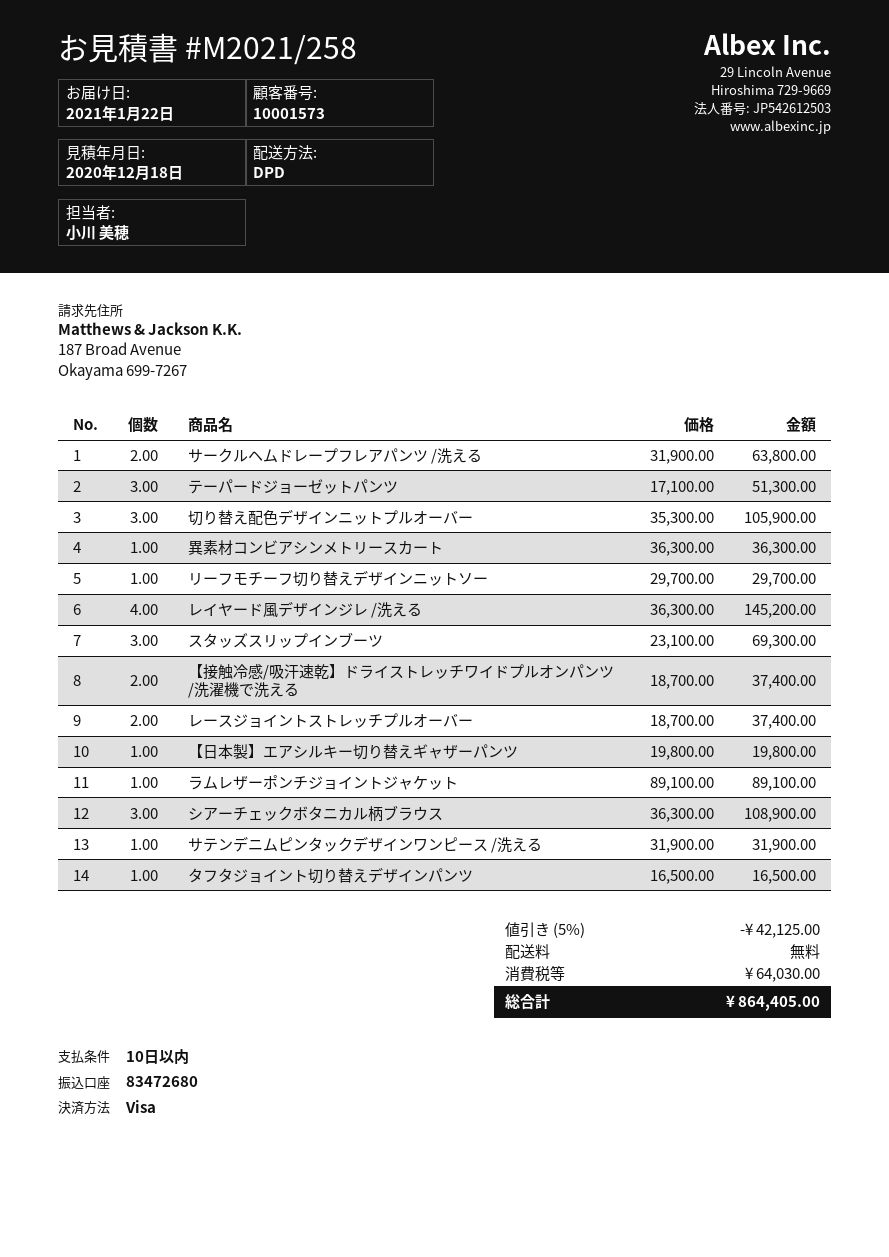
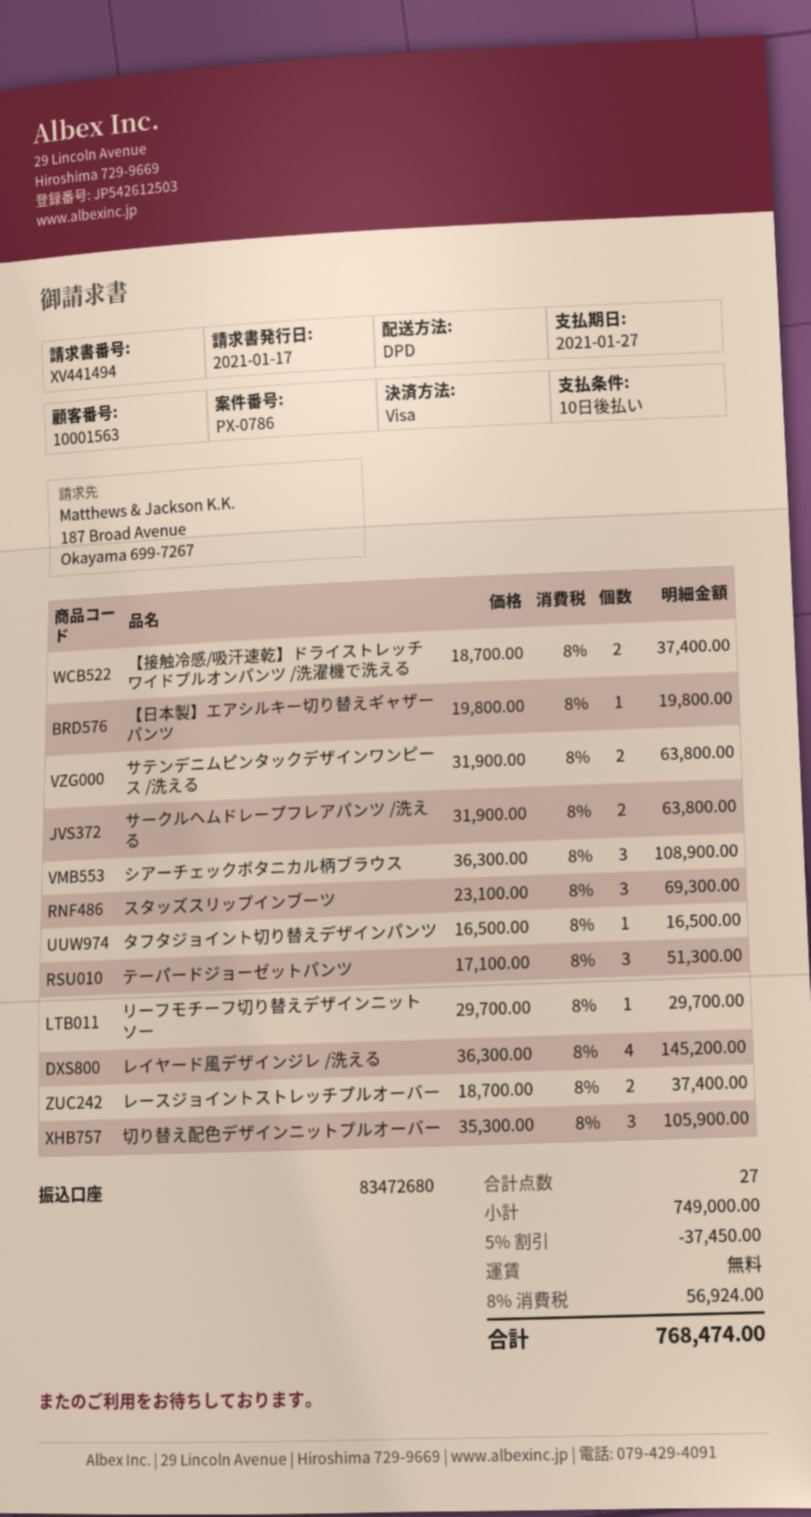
customer number: 10001573 -> 10001563
異素材コンビアシンメトリースカート: 1 x 36300.00 = 36300.00 -> none
ラムレザーポンチジョイントジャケット: 1 x 89100.00 = 89100.00 -> none
サテンデニムピンタックデザインワンピース /洗える: 1 x 31900.00 = 31900.00 -> 2 x 31900.00 = 63800.00
discount: 5% = 42125.00 -> 5% = 37450.00
tax: 64030.00 -> 56924.00
total: 864405.00 -> 768474.00

